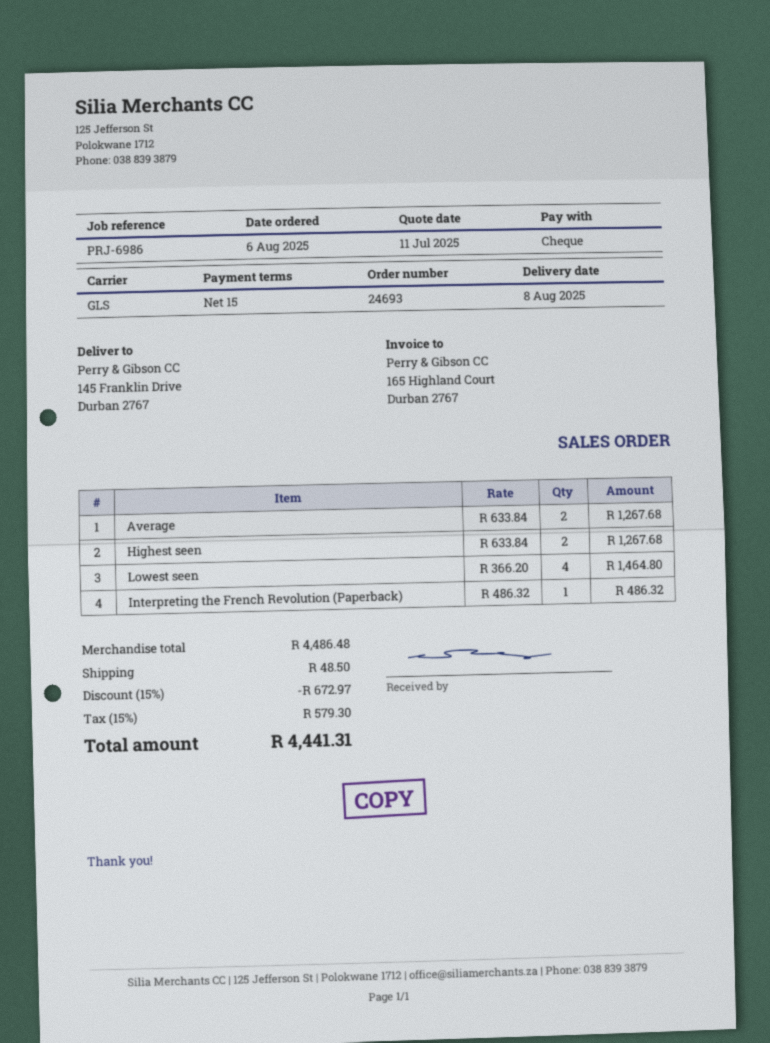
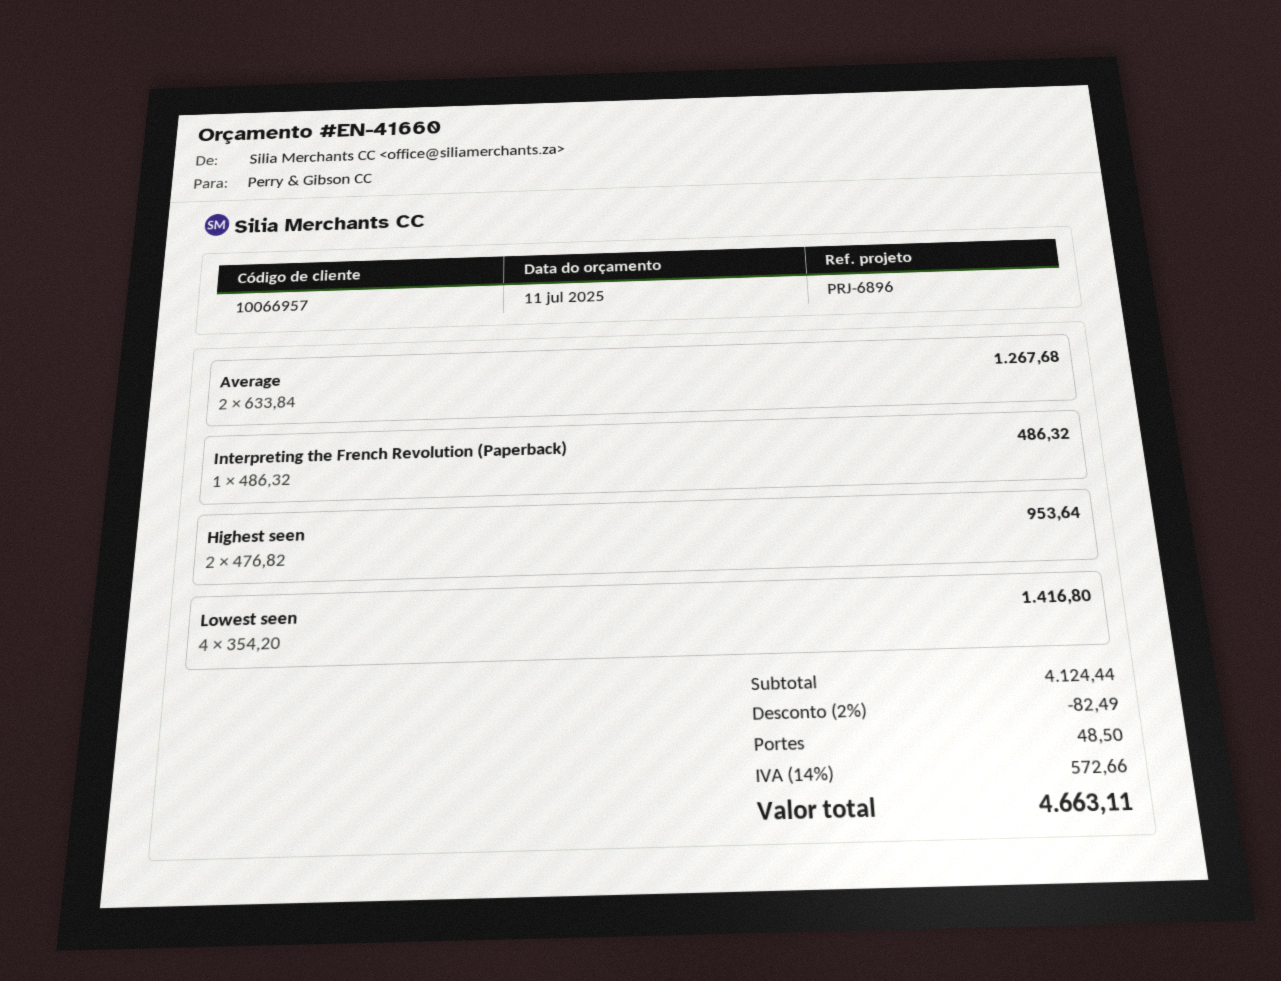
reference: PRJ-6986 -> PRJ-6896
Highest seen: 2 x 633.84 = 1267.68 -> 2 x 476.82 = 953.64
Lowest seen: 4 x 366.20 = 1464.80 -> 4 x 354.20 = 1416.80
subtotal: 4486.48 -> 4124.44
discount: 15% = 672.97 -> 2% = 82.49
tax: 15% = 579.30 -> 14% = 572.66
total: 4441.31 -> 4663.11

